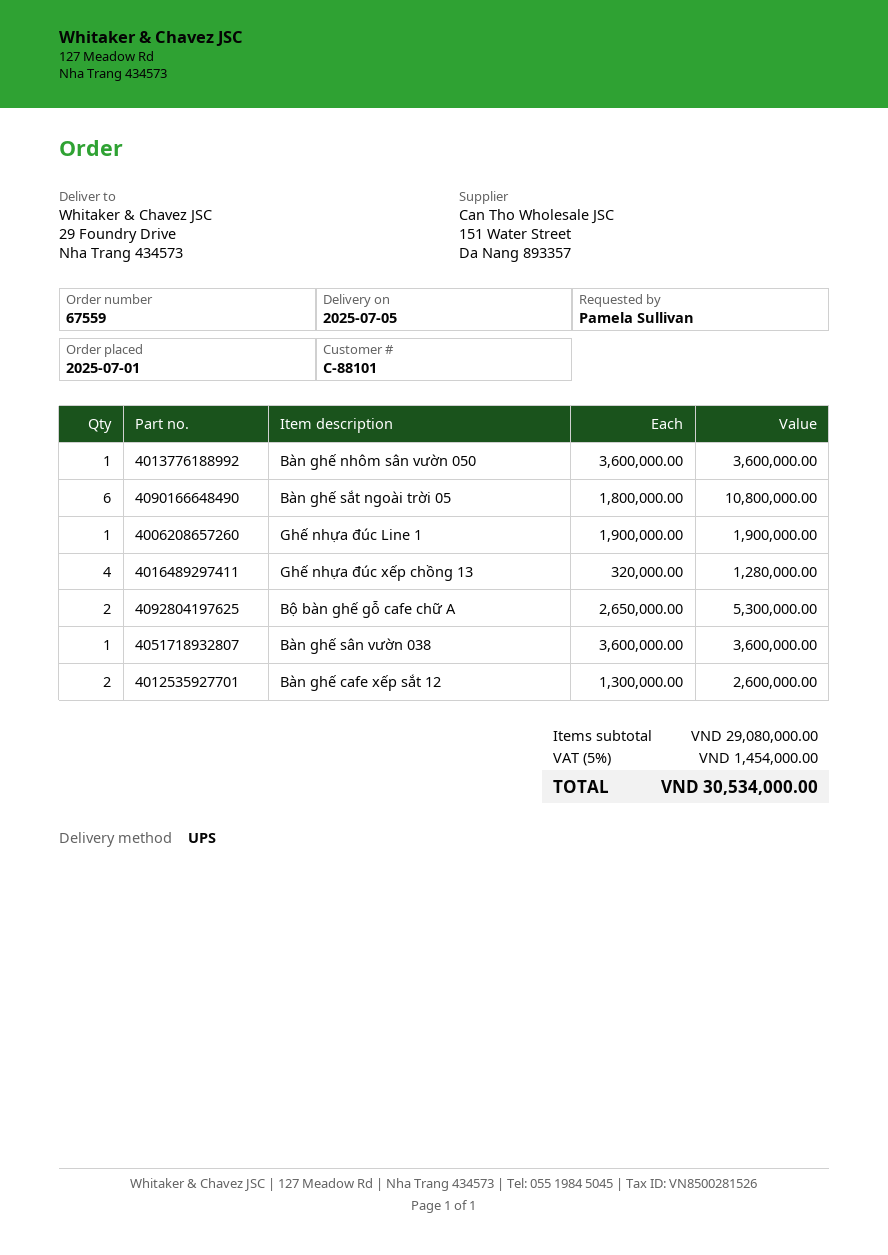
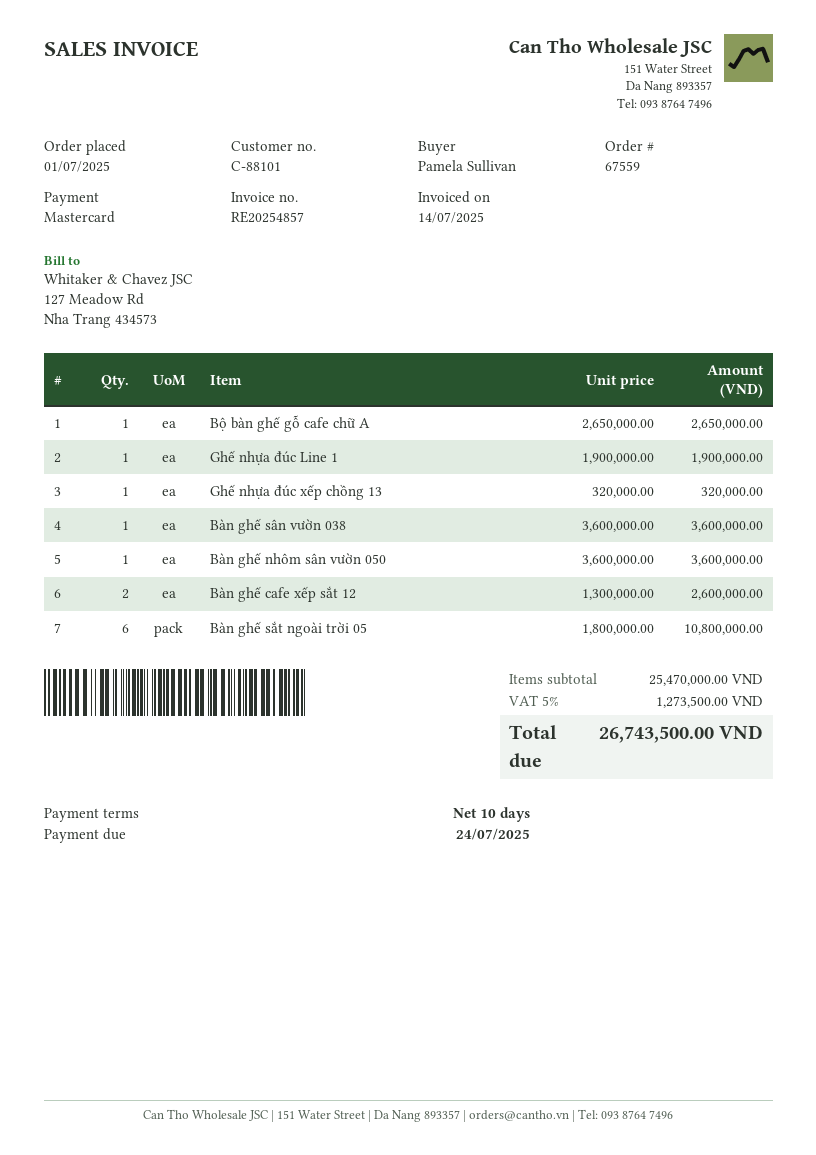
Ghế nhựa đúc xếp chồng 13: 4 x 320000.00 = 1280000.00 -> 1 x 320000.00 = 320000.00
Bộ bàn ghế gỗ cafe chữ A: 2 x 2650000.00 = 5300000.00 -> 1 x 2650000.00 = 2650000.00
subtotal: 29080000.00 -> 25470000.00
tax: 5% = 1454000.00 -> 5% = 1273500.00
total: 30534000.00 -> 26743500.00

